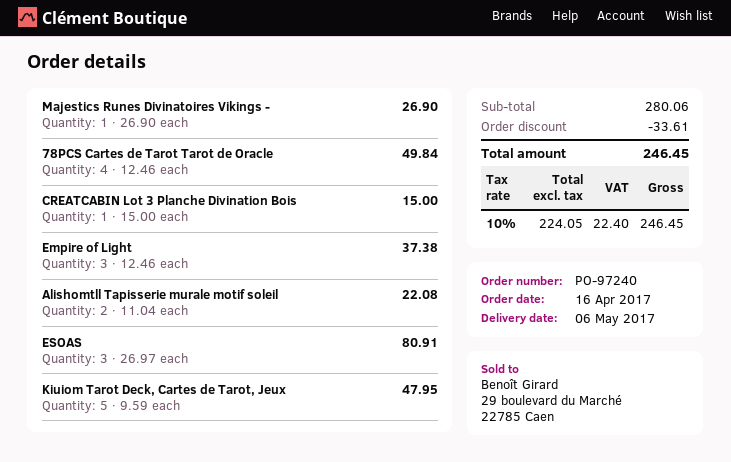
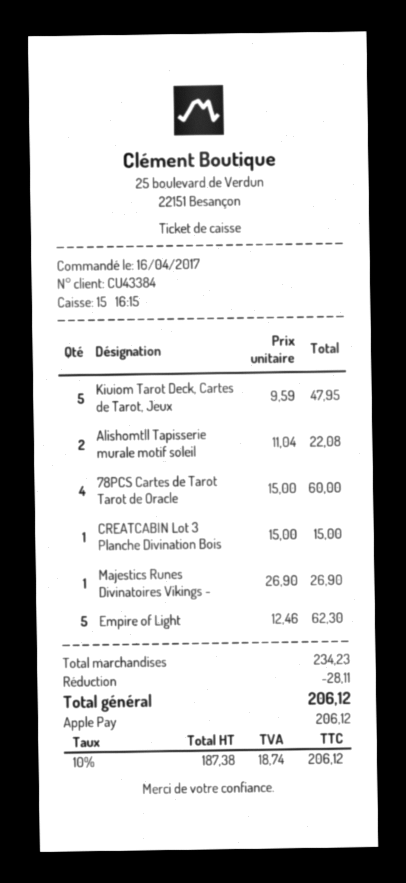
78PCS Cartes de Tarot Tarot de Oracle: 4 x 12.46 = 49.84 -> 4 x 15.00 = 60.00
Empire of Light: 3 x 12.46 = 37.38 -> 5 x 12.46 = 62.30
ESOAS: 3 x 26.97 = 80.91 -> none
subtotal: 280.06 -> 234.23
discount: 33.61 -> 28.11
net: 224.05 -> 187.38
tax: 10% = 22.40 -> 10% = 18.74
total: 246.45 -> 206.12

